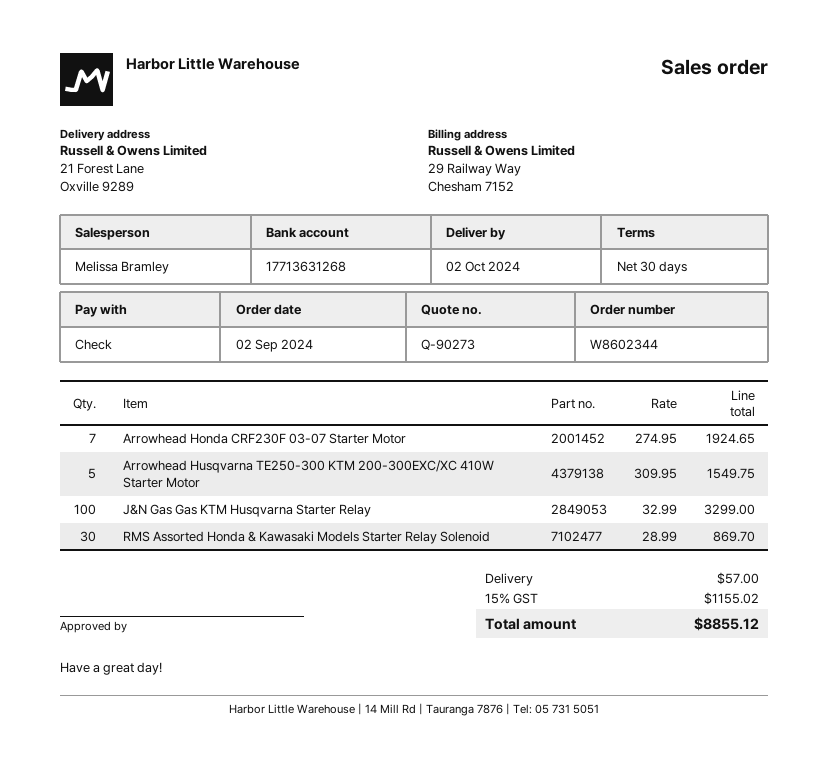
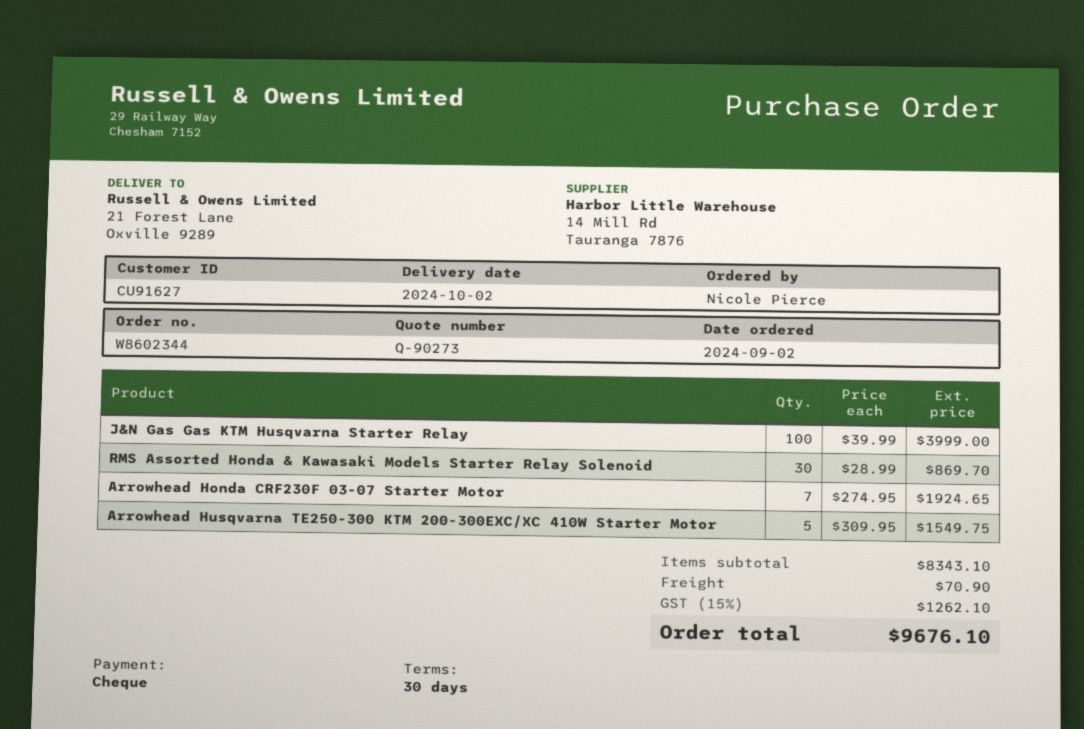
J&N Gas Gas KTM Husqvarna Starter Relay: 100 x 32.99 = 3299.00 -> 100 x 39.99 = 3999.00
shipping: 57.00 -> 70.90
tax: 15% = 1155.02 -> 15% = 1262.10
total: 8855.12 -> 9676.10

